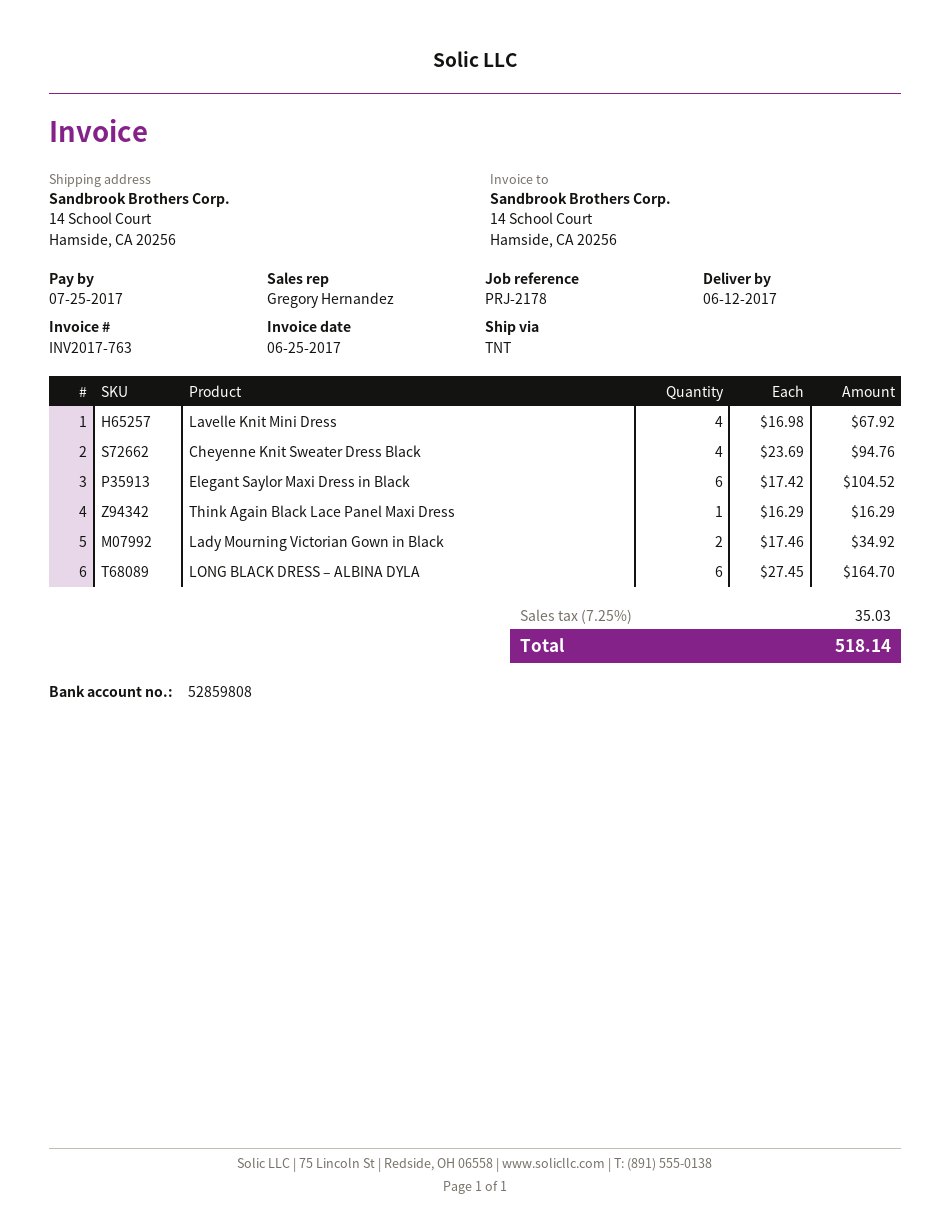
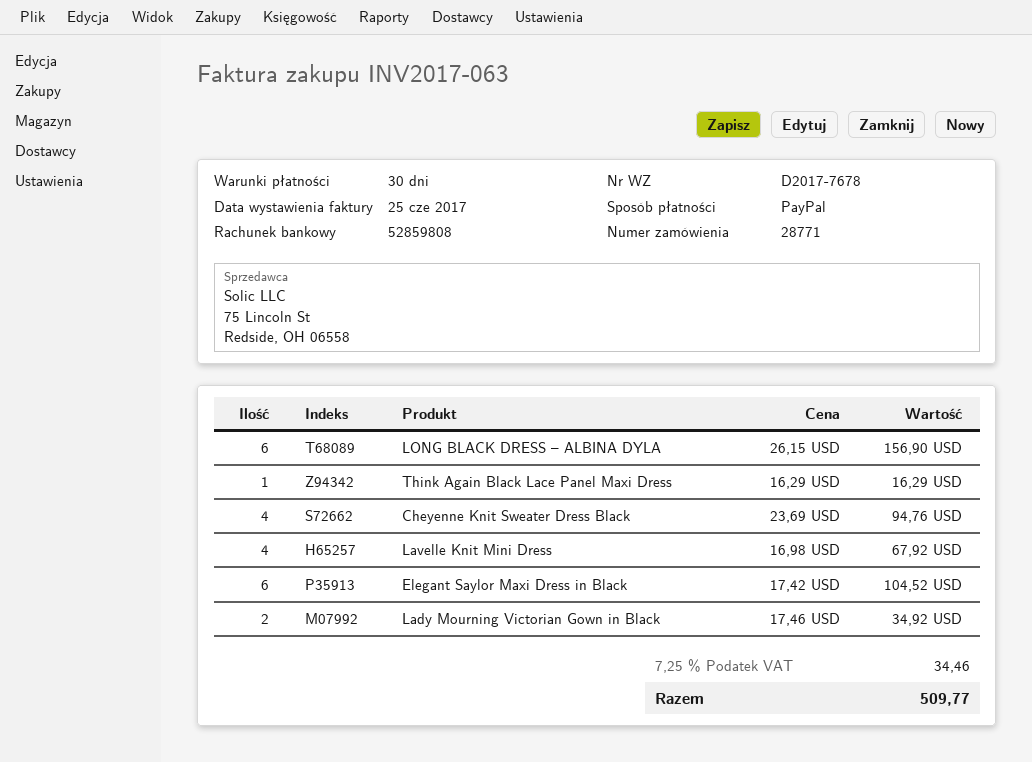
invoice number: INV2017-763 -> INV2017-063
LONG BLACK DRESS – ALBINA DYLA: 6 x 27.45 = 164.70 -> 6 x 26.15 = 156.90
tax: 7.25% = 35.03 -> 7.25% = 34.46
total: 518.14 -> 509.77

